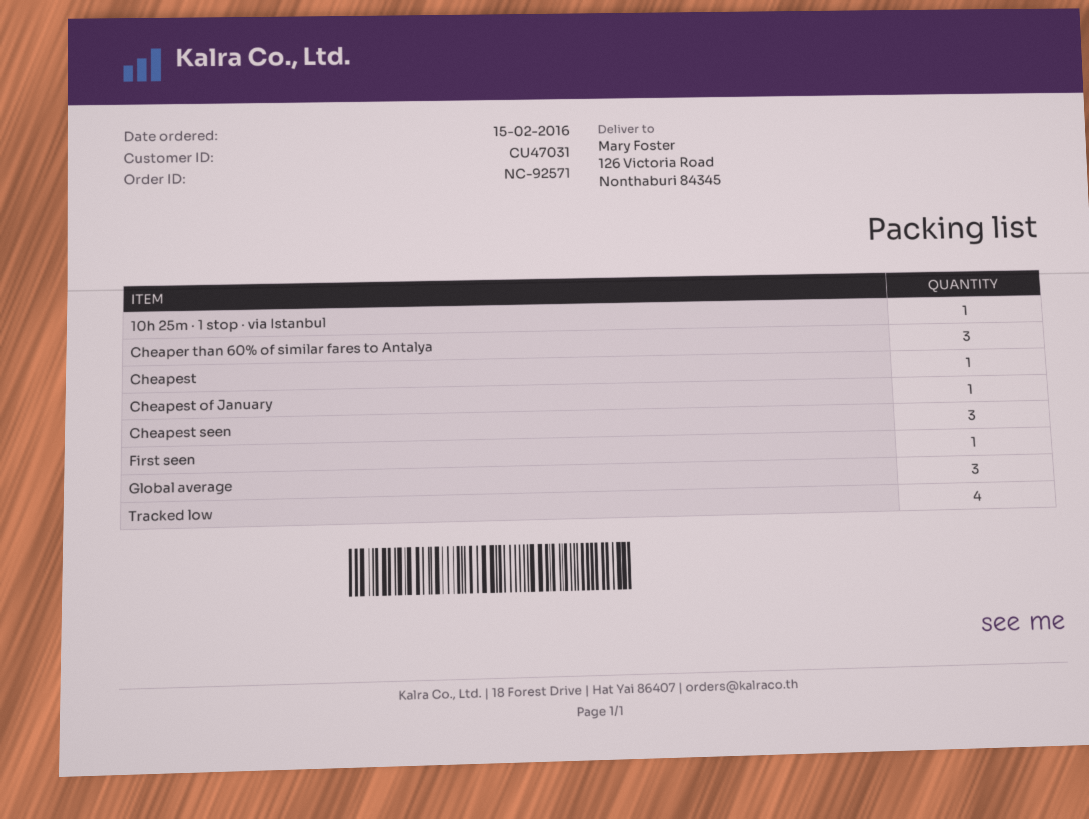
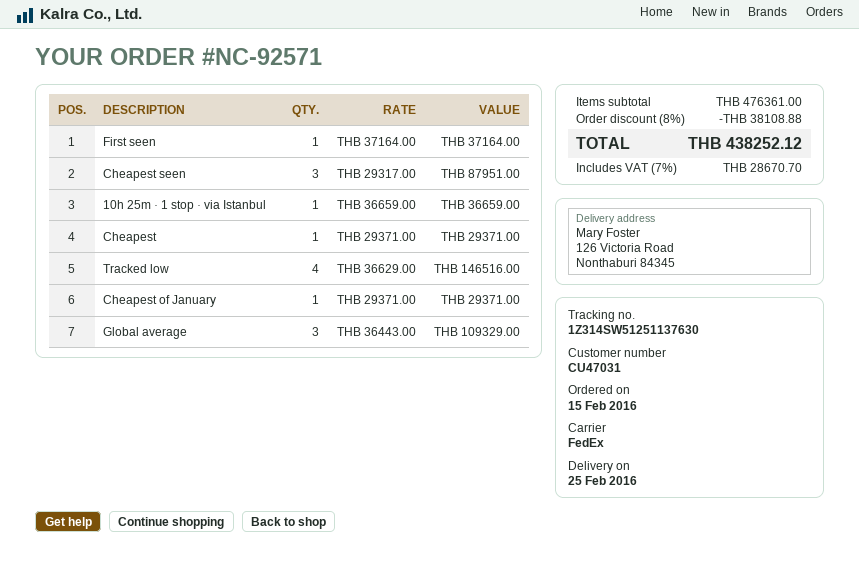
Cheaper than 60% of similar fares to Antalya: 3 -> none

